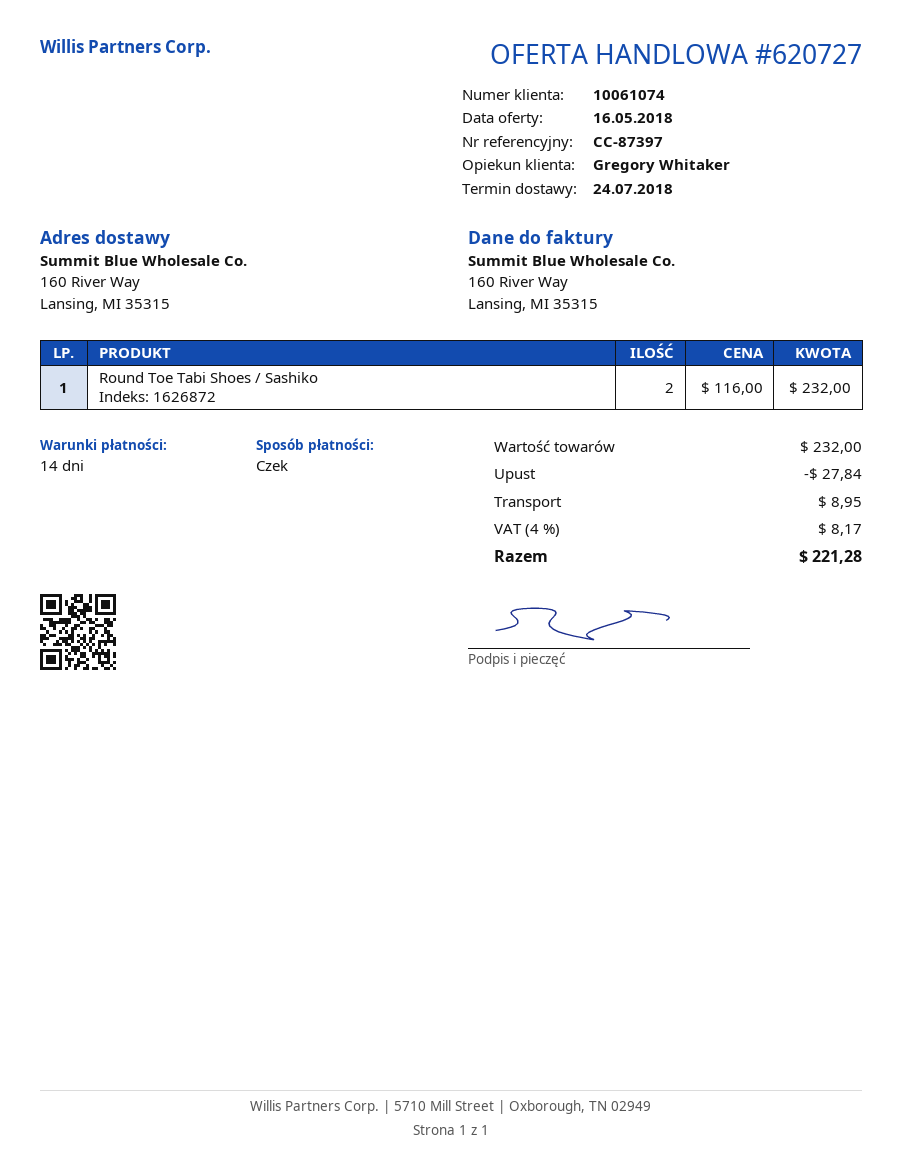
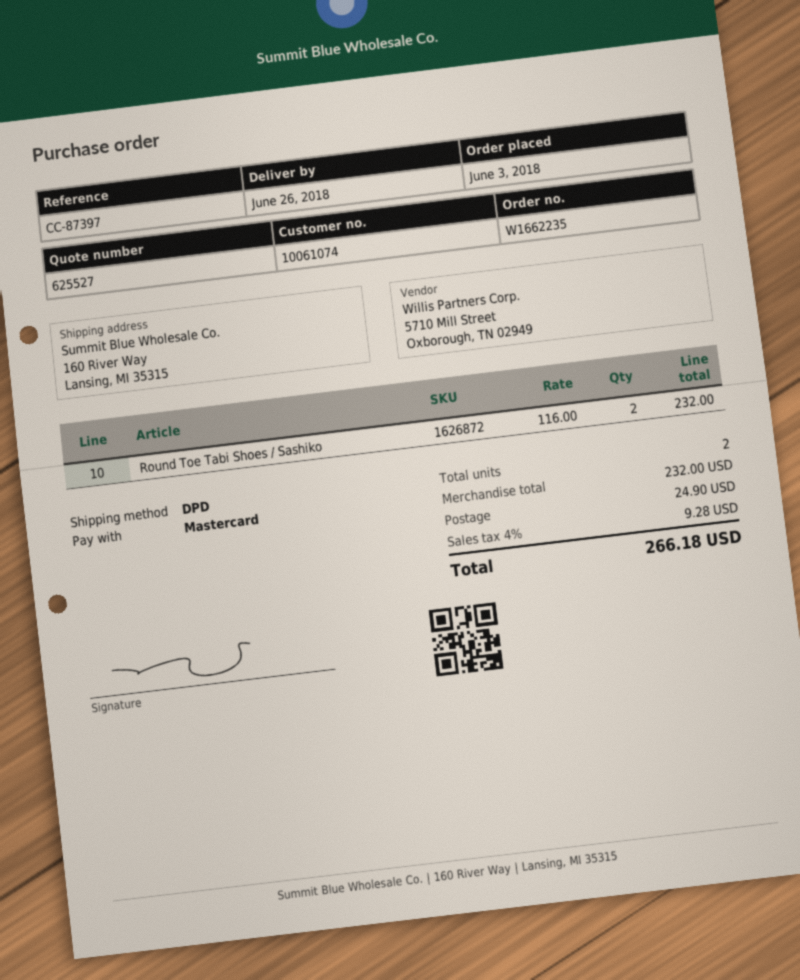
quote number: 620727 -> 625527
delivery date: 2018-07-24 -> 2018-06-26
payment method: cheque -> Mastercard
discount: 27.84 -> none
shipping: 8.95 -> 24.90
tax: 4% = 8.17 -> 4% = 9.28
total: 221.28 -> 266.18

